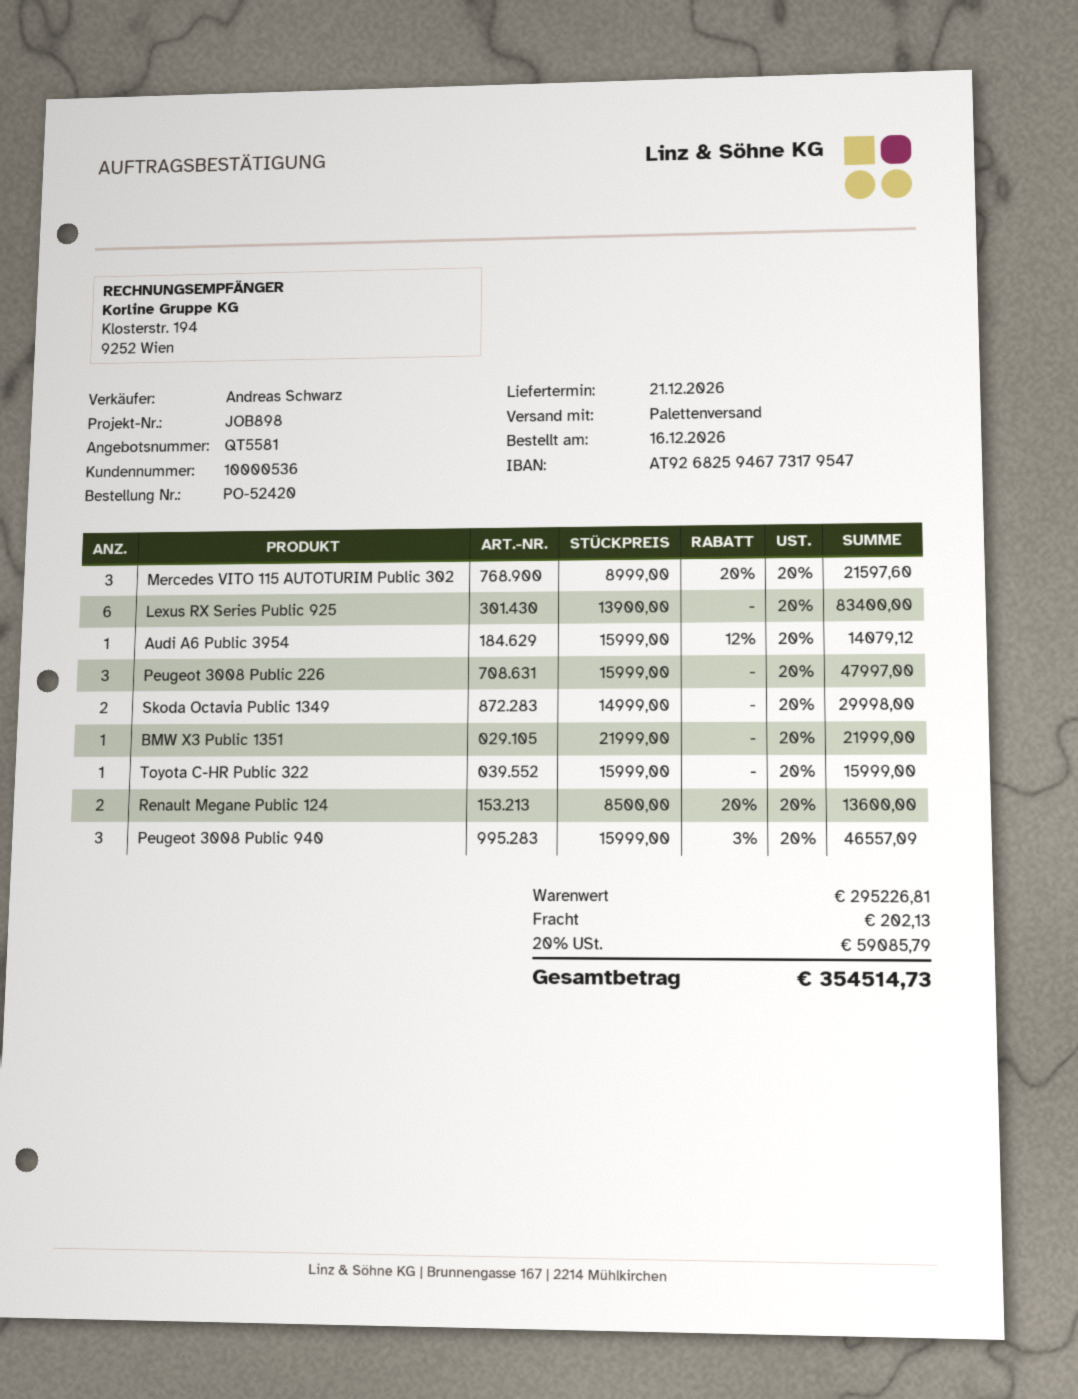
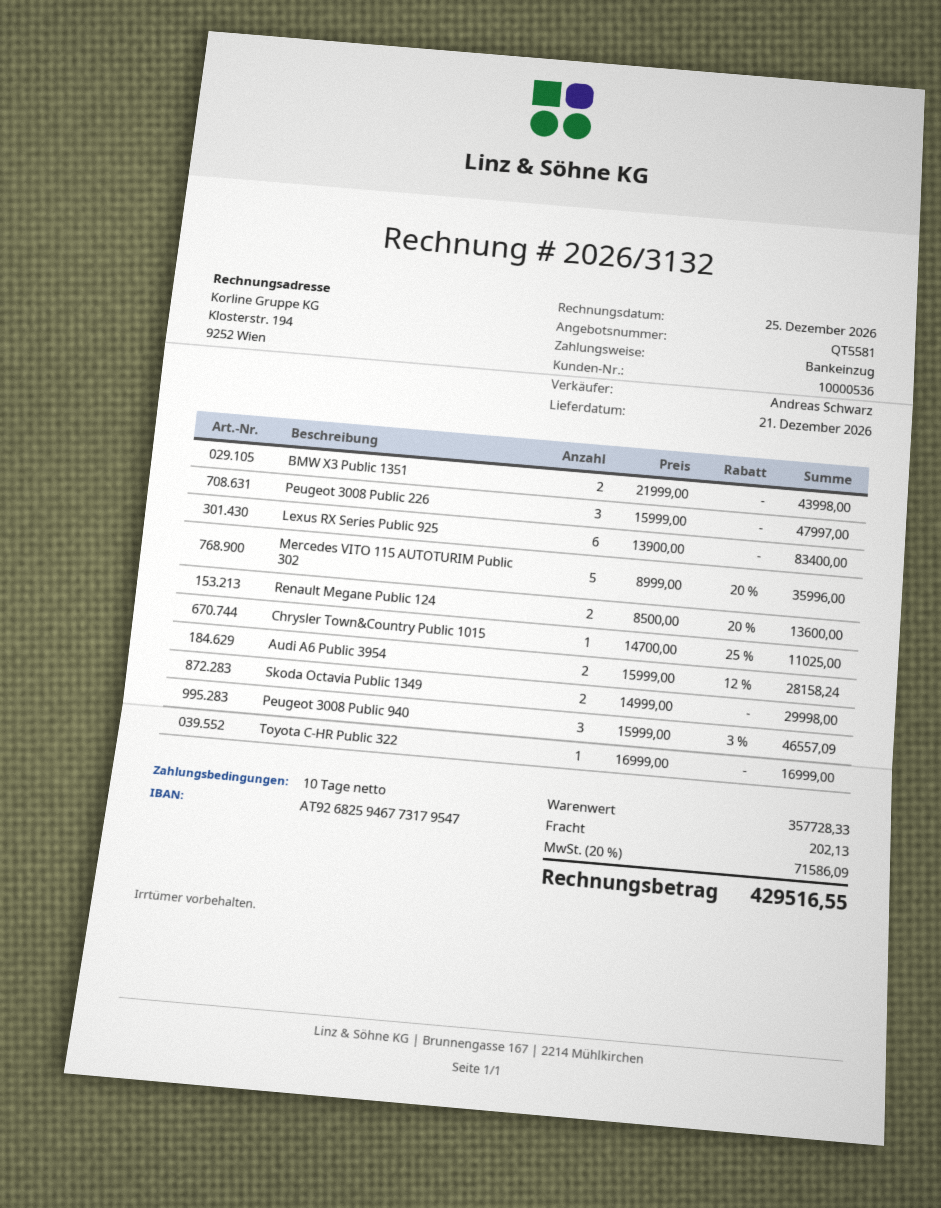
Mercedes VITO 115 AUTOTURIM Public 302: 3 x 8999.00 - 20% = 21597.60 -> 5 x 8999.00 - 20% = 35996.00
Audi A6 Public 3954: 1 x 15999.00 - 12% = 14079.12 -> 2 x 15999.00 - 12% = 28158.24
BMW X3 Public 1351: 1 x 21999.00 = 21999.00 -> 2 x 21999.00 = 43998.00
Toyota C-HR Public 322: 1 x 15999.00 = 15999.00 -> 1 x 16999.00 = 16999.00
Chrysler Town&Country Public 1015: none -> 1 x 14700.00 - 25% = 11025.00
subtotal: 295226.81 -> 357728.33
tax: 20% = 59085.79 -> 20% = 71586.09
total: 354514.73 -> 429516.55

